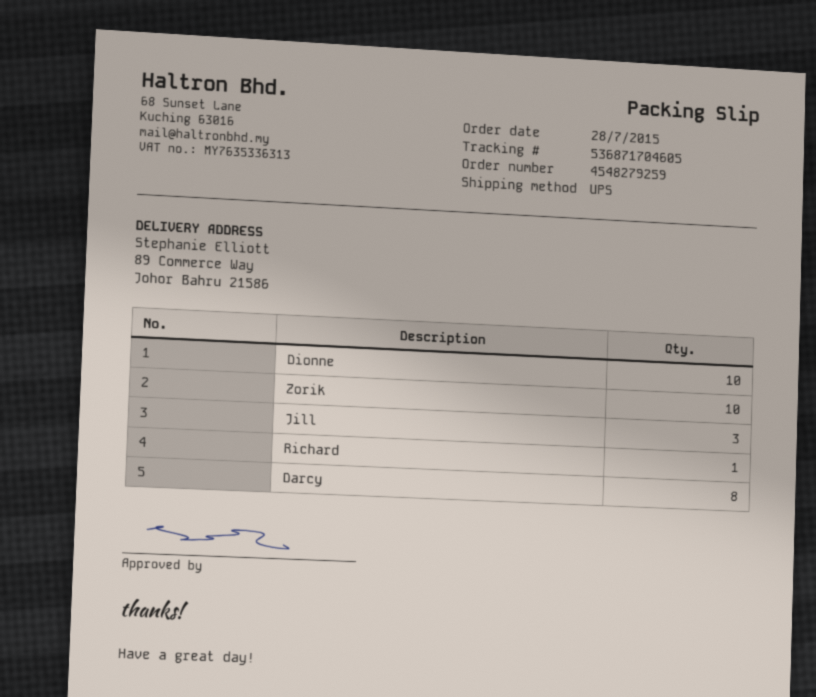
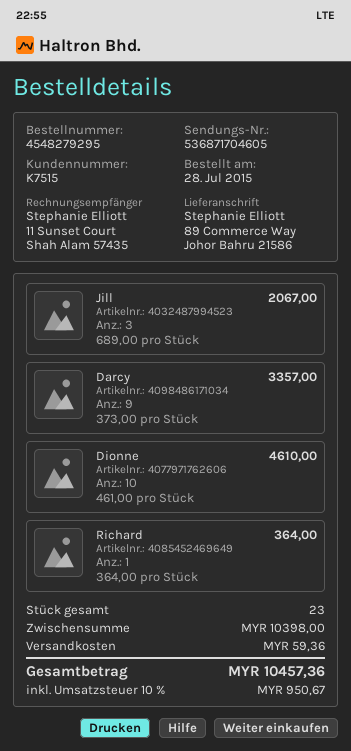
order number: 4548279259 -> 4548279295
Zorik: 10 -> none
Darcy: 8 -> 9

